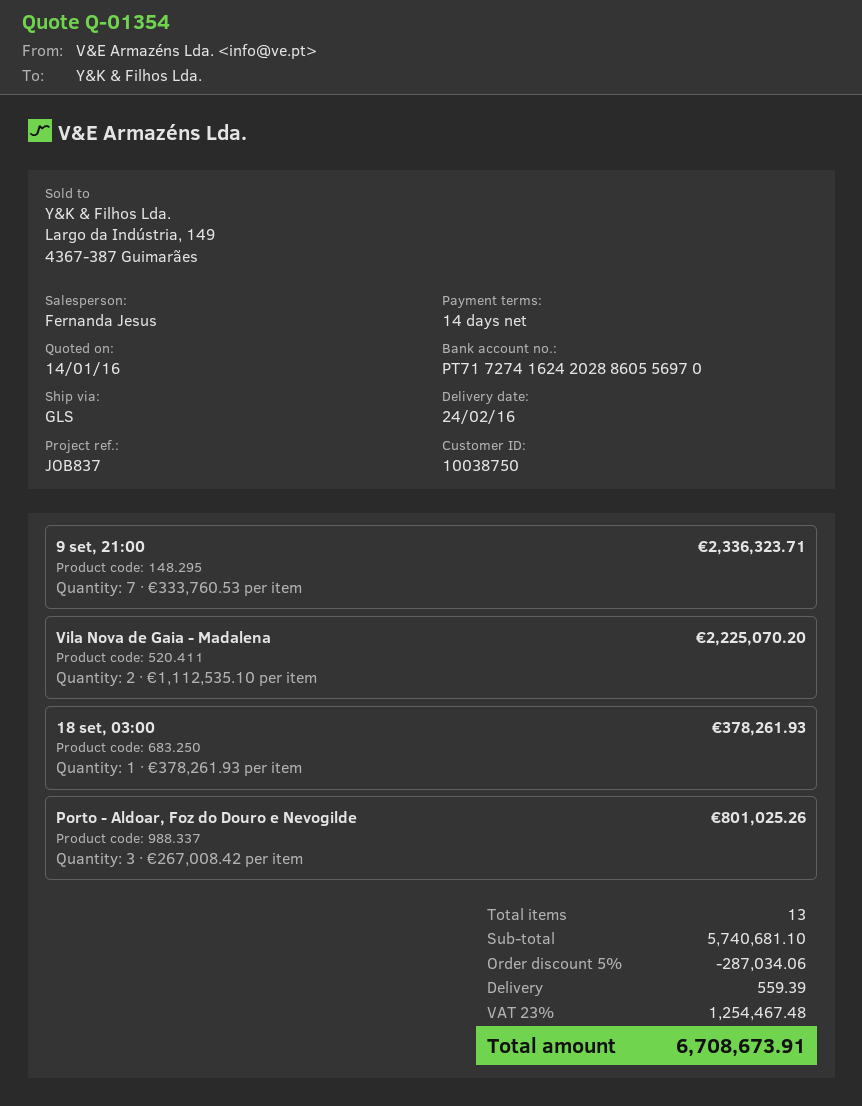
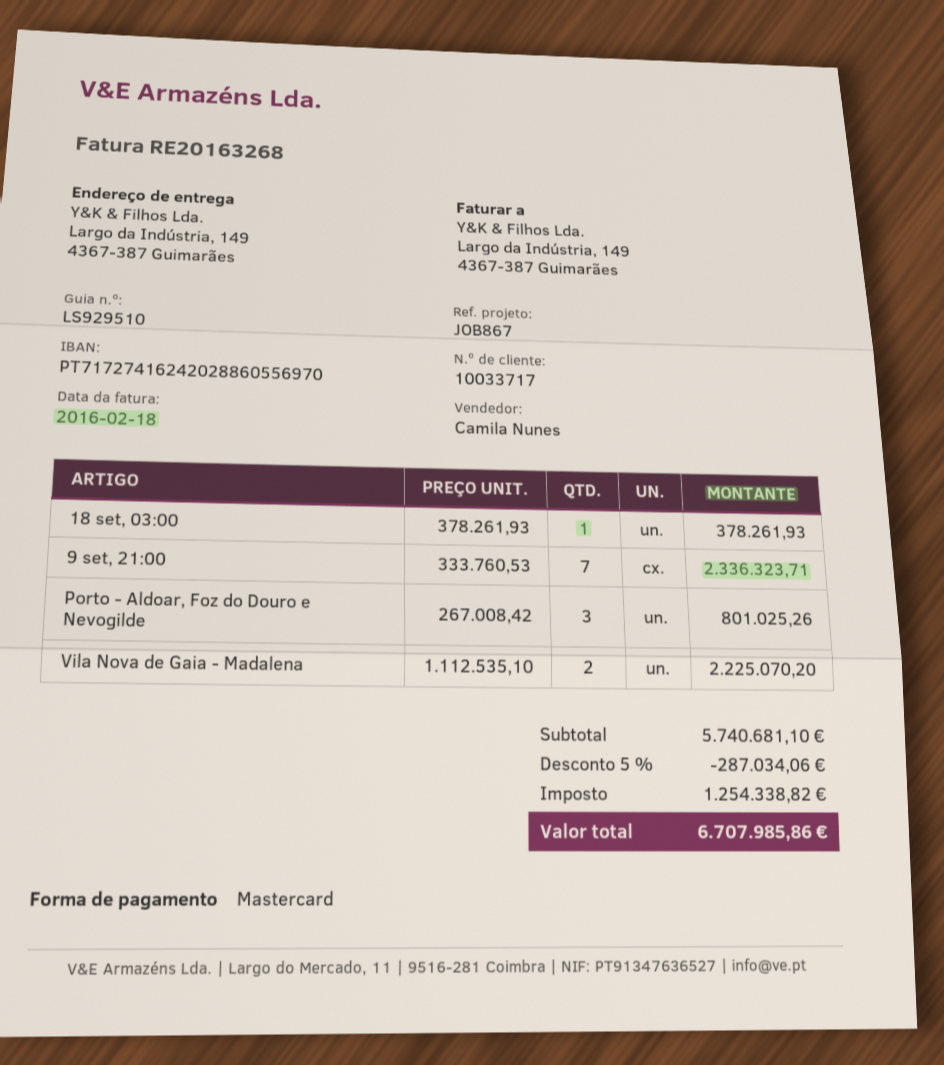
customer number: 10038750 -> 10033717
reference: JOB837 -> JOB867
sales rep: Fernanda Jesus -> Camila Nunes
shipping: 559.39 -> none
tax: 1254467.48 -> 1254338.82
total: 6708673.91 -> 6707985.86

